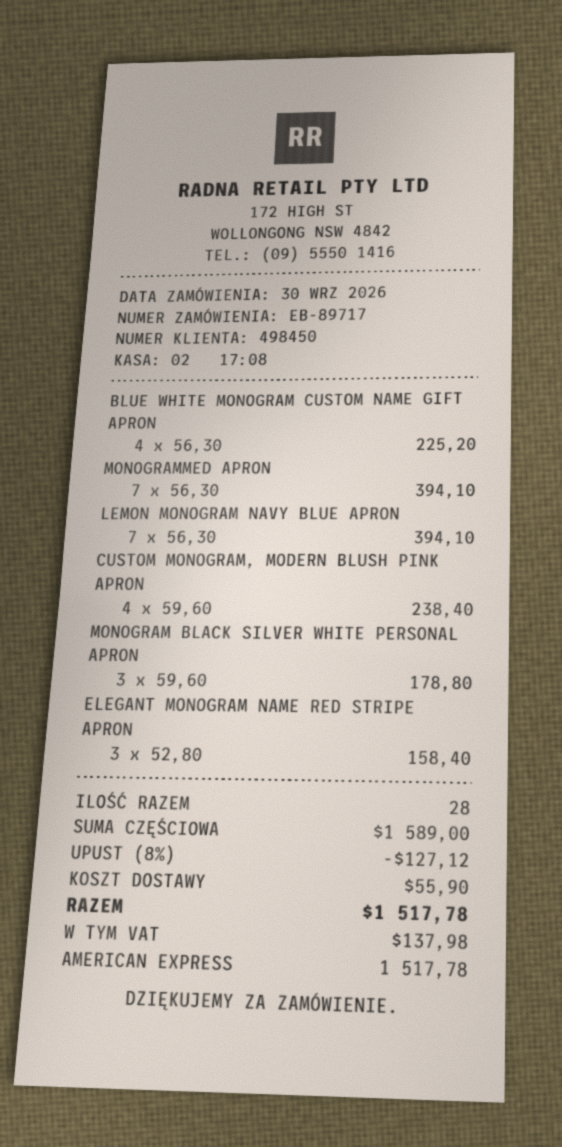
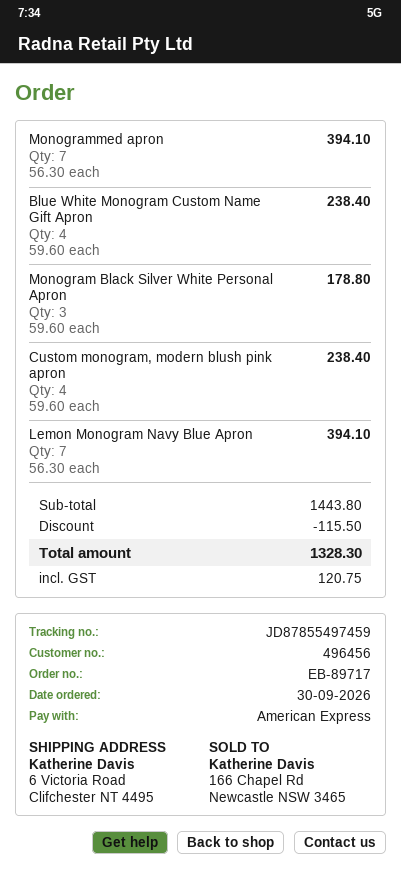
customer number: 498450 -> 496456
BLUE WHITE MONOGRAM CUSTOM NAME GIFT APRON: 4 x 56.30 = 225.20 -> 4 x 59.60 = 238.40
ELEGANT MONOGRAM NAME RED STRIPE APRON: 3 x 52.80 = 158.40 -> none
subtotal: 1589.00 -> 1443.80
discount: 127.12 -> 115.50
shipping: 55.90 -> none
tax: 137.98 -> 120.75
total: 1517.78 -> 1328.30

